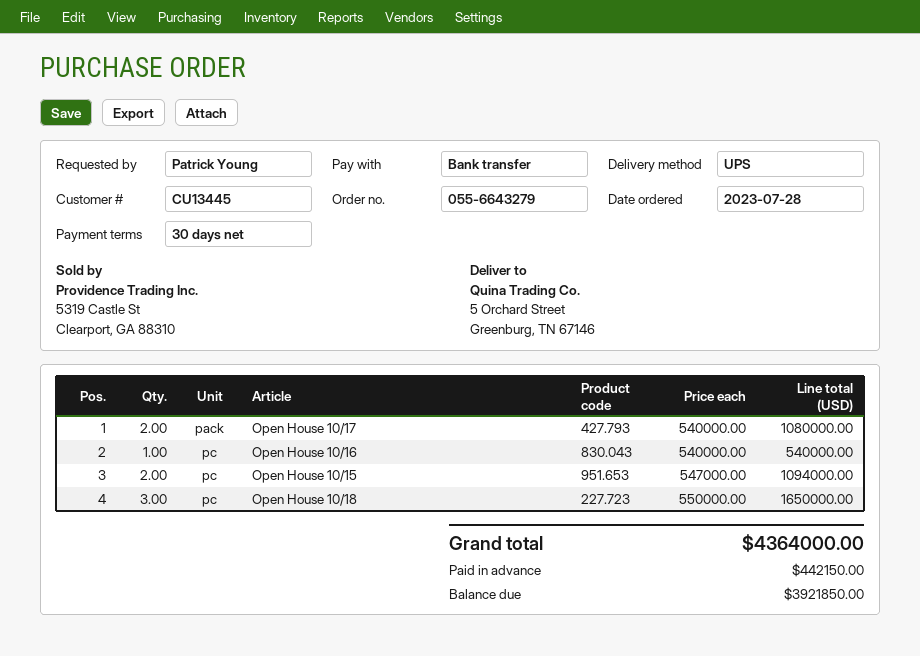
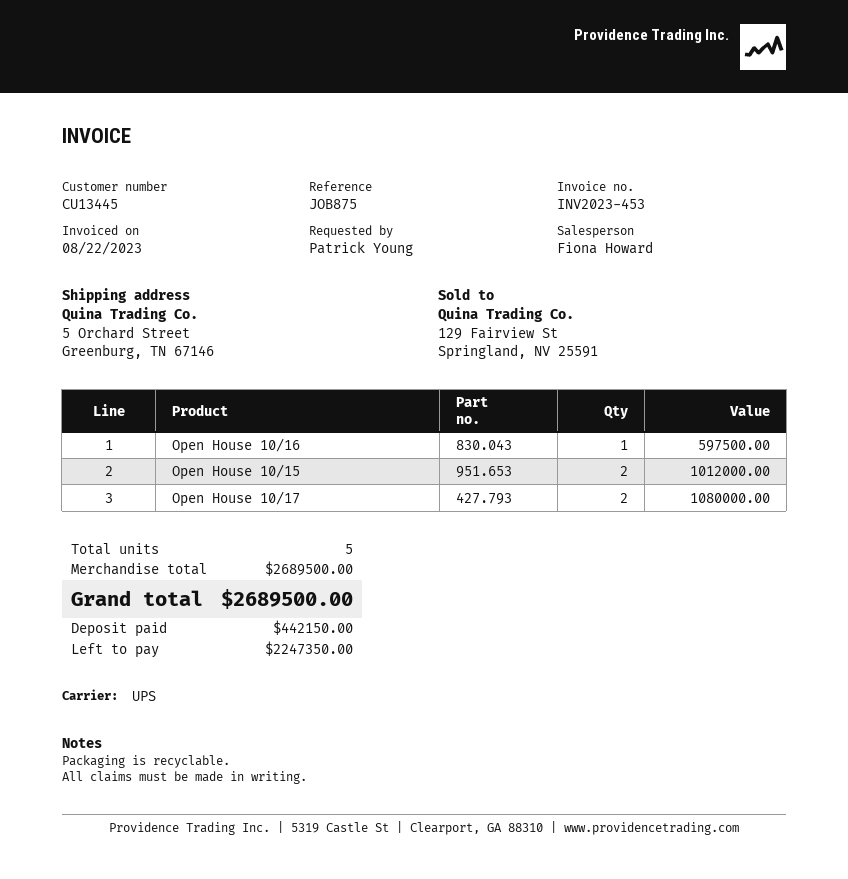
Open House 10/16: 1 for 540000.00 -> 1 for 597500.00
Open House 10/15: 2 for 1094000.00 -> 2 for 1012000.00
Open House 10/18: 3 for 1650000.00 -> none
total: 4364000.00 -> 2689500.00
balance: 3921850.00 -> 2247350.00

